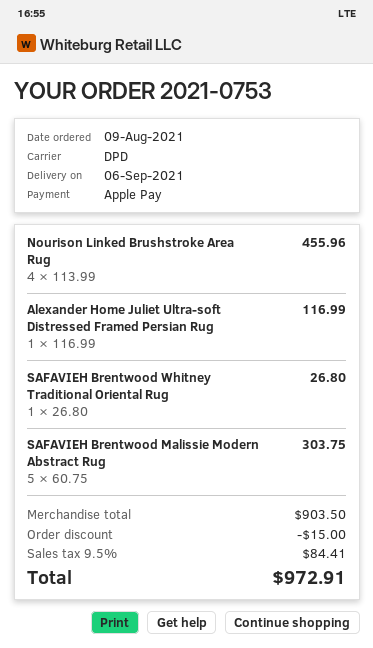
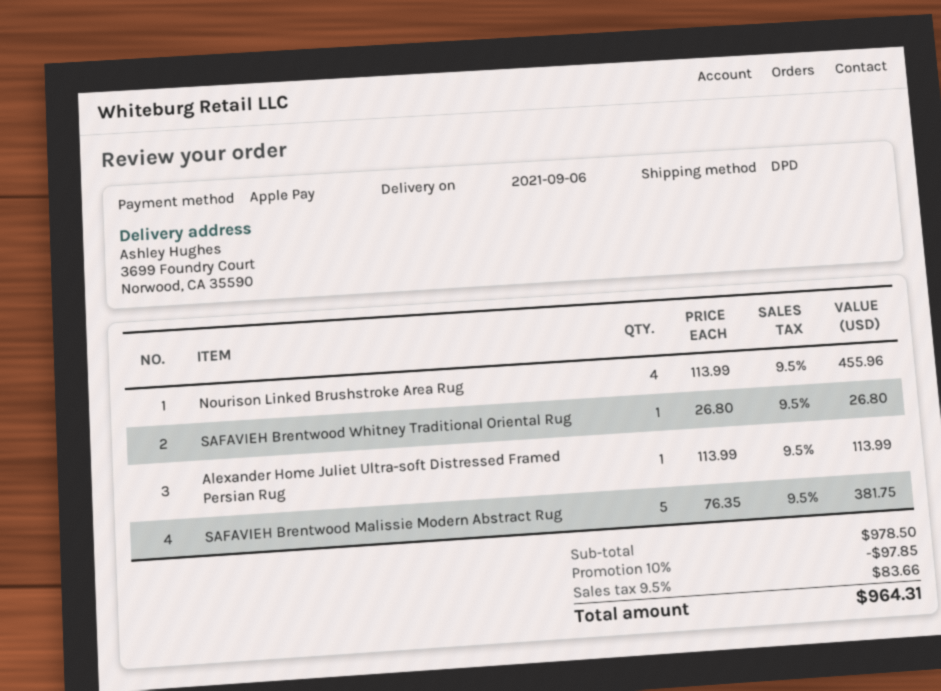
Alexander Home Juliet Ultra-soft Distressed Framed Persian Rug: 1 x 116.99 = 116.99 -> 1 x 113.99 = 113.99
SAFAVIEH Brentwood Malissie Modern Abstract Rug: 5 x 60.75 = 303.75 -> 5 x 76.35 = 381.75
subtotal: 903.50 -> 978.50
discount: 15.00 -> 97.85
tax: 9.5% = 84.41 -> 9.5% = 83.66
total: 972.91 -> 964.31

